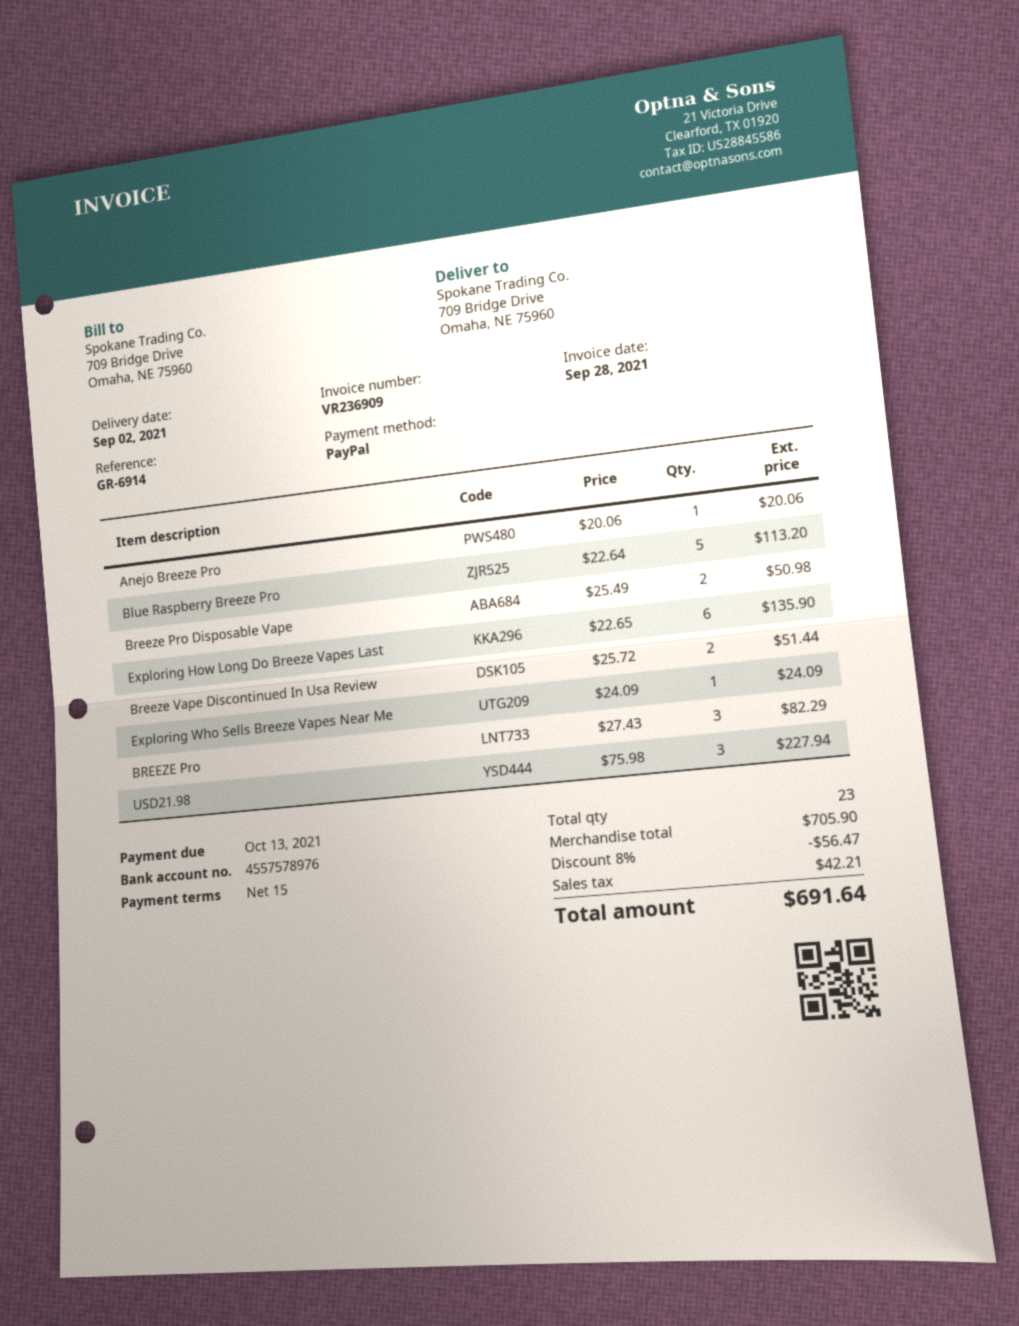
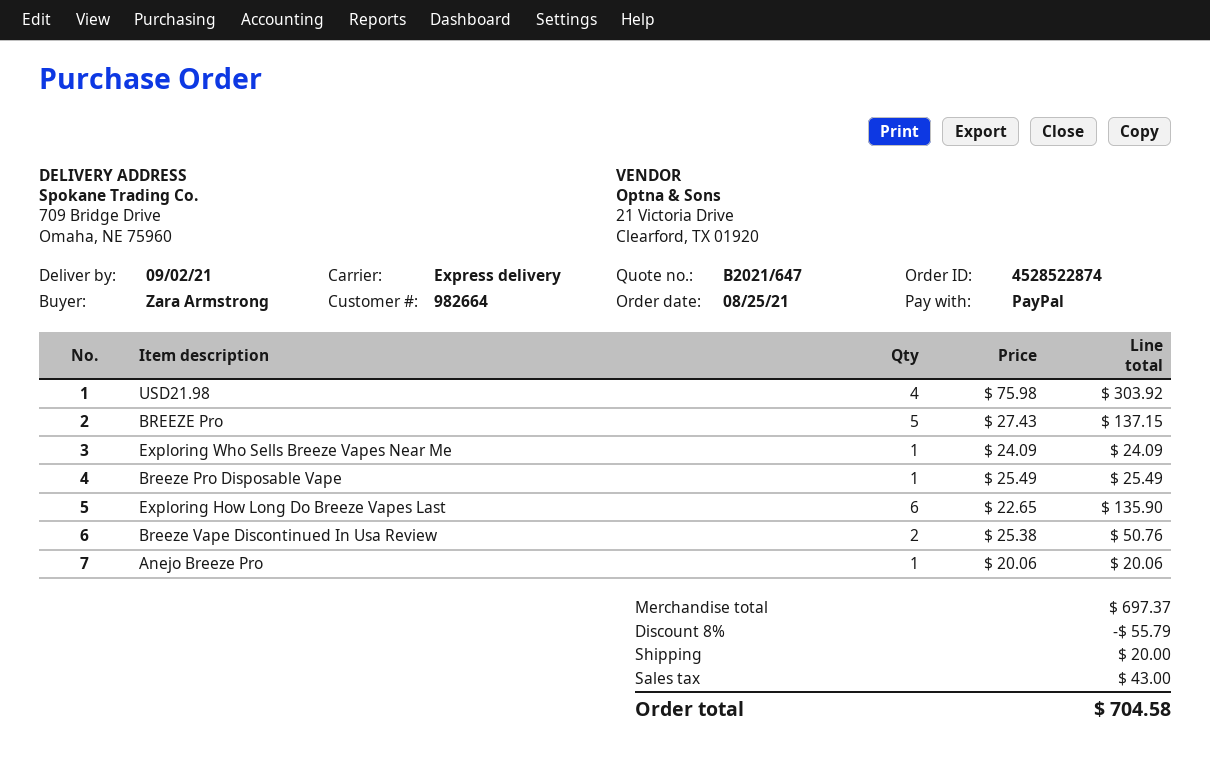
Blue Raspberry Breeze Pro: 5 x 22.64 = 113.20 -> none
Breeze Pro Disposable Vape: 2 x 25.49 = 50.98 -> 1 x 25.49 = 25.49
Breeze Vape Discontinued In Usa Review: 2 x 25.72 = 51.44 -> 2 x 25.38 = 50.76
BREEZE Pro: 3 x 27.43 = 82.29 -> 5 x 27.43 = 137.15
USD21.98: 3 x 75.98 = 227.94 -> 4 x 75.98 = 303.92
subtotal: 705.90 -> 697.37
discount: 8% = 56.47 -> 8% = 55.79
shipping: none -> 20.00
tax: 42.21 -> 43.00
total: 691.64 -> 704.58

